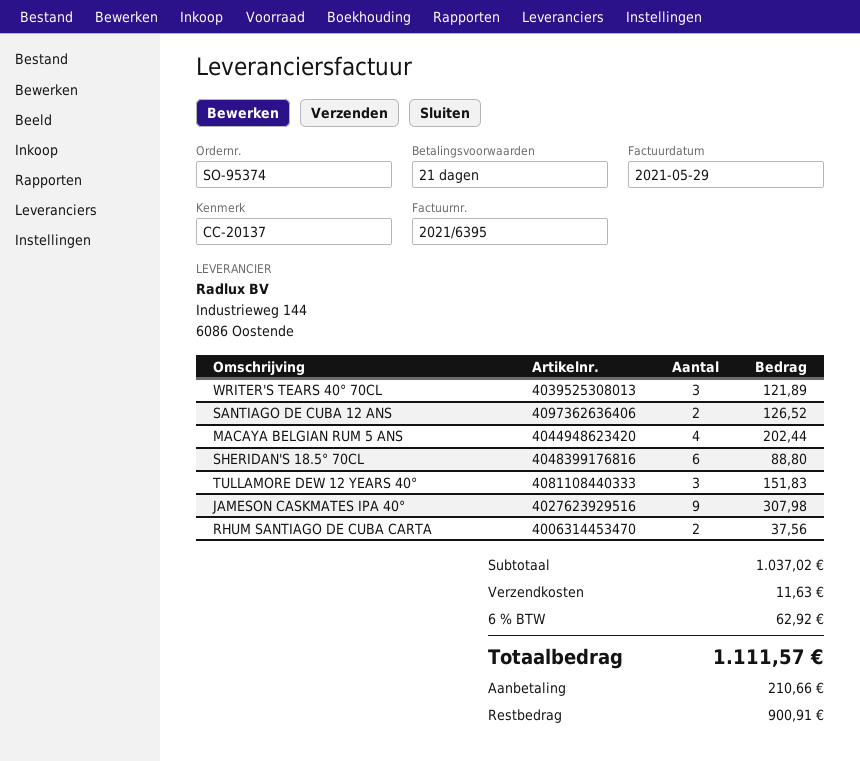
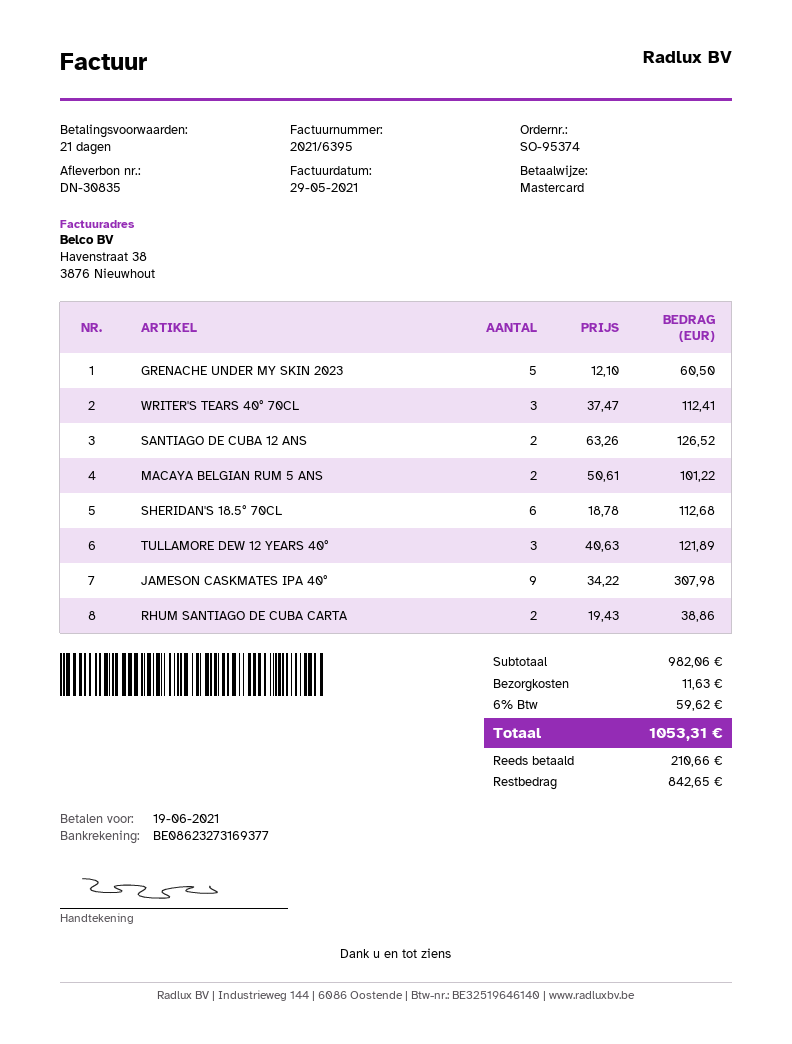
WRITER'S TEARS 40° 70CL: 3 for 121.89 -> 3 for 112.41
MACAYA BELGIAN RUM 5 ANS: 4 for 202.44 -> 2 for 101.22
SHERIDAN'S 18.5° 70CL: 6 for 88.80 -> 6 for 112.68
TULLAMORE DEW 12 YEARS 40°: 3 for 151.83 -> 3 for 121.89
RHUM SANTIAGO DE CUBA CARTA: 2 for 37.56 -> 2 for 38.86
GRENACHE UNDER MY SKIN 2023: none -> 5 for 60.50
subtotal: 1037.02 -> 982.06
tax: 6% = 62.92 -> 6% = 59.62
total: 1111.57 -> 1053.31
balance: 900.91 -> 842.65

